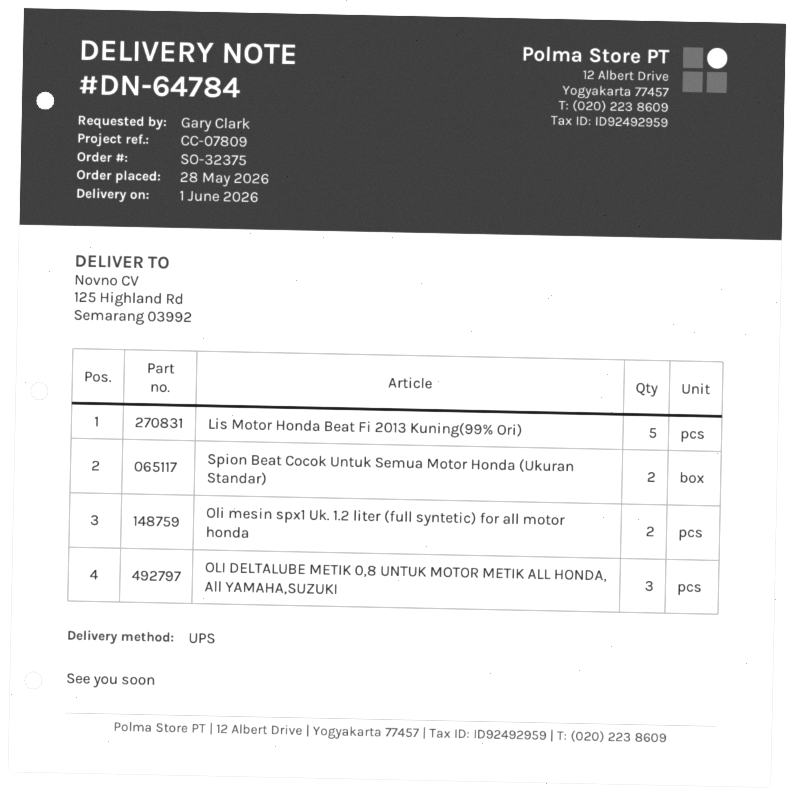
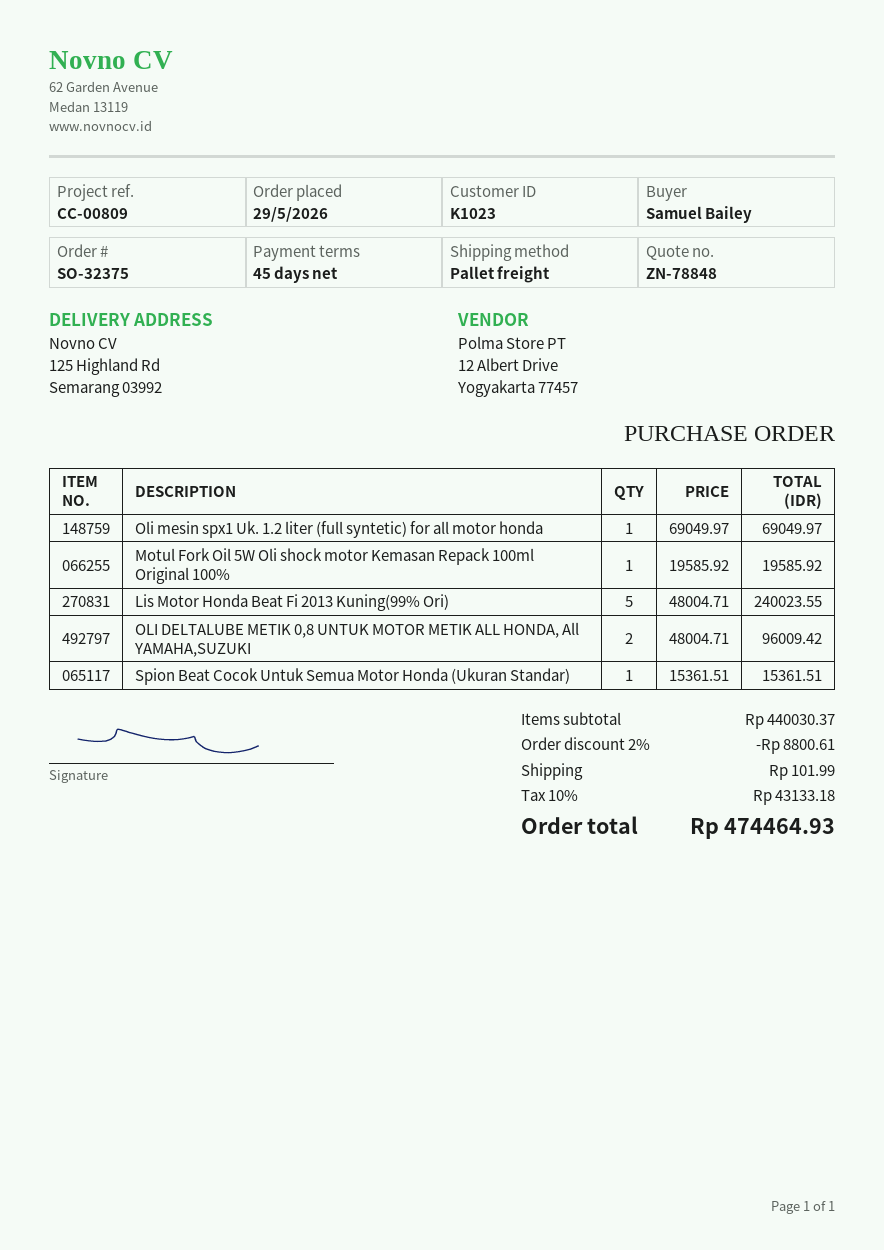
order date: 2026-05-28 -> 2026-05-29
reference: CC-07809 -> CC-00809
ordered by: Gary Clark -> Samuel Bailey
shipping method: UPS -> pallet freight
Spion Beat Cocok Untuk Semua Motor Honda (Ukuran Standar): 2 -> 1
Oli mesin spx1 Uk. 1.2 liter (full syntetic) for all motor honda: 2 -> 1
OLI DELTALUBE METIK 0,8 UNTUK MOTOR METIK ALL HONDA, All YAMAHA,SUZUKI: 3 -> 2
Motul Fork Oil 5W Oli shock motor Kemasan Repack 100ml Original 100%: none -> 1

